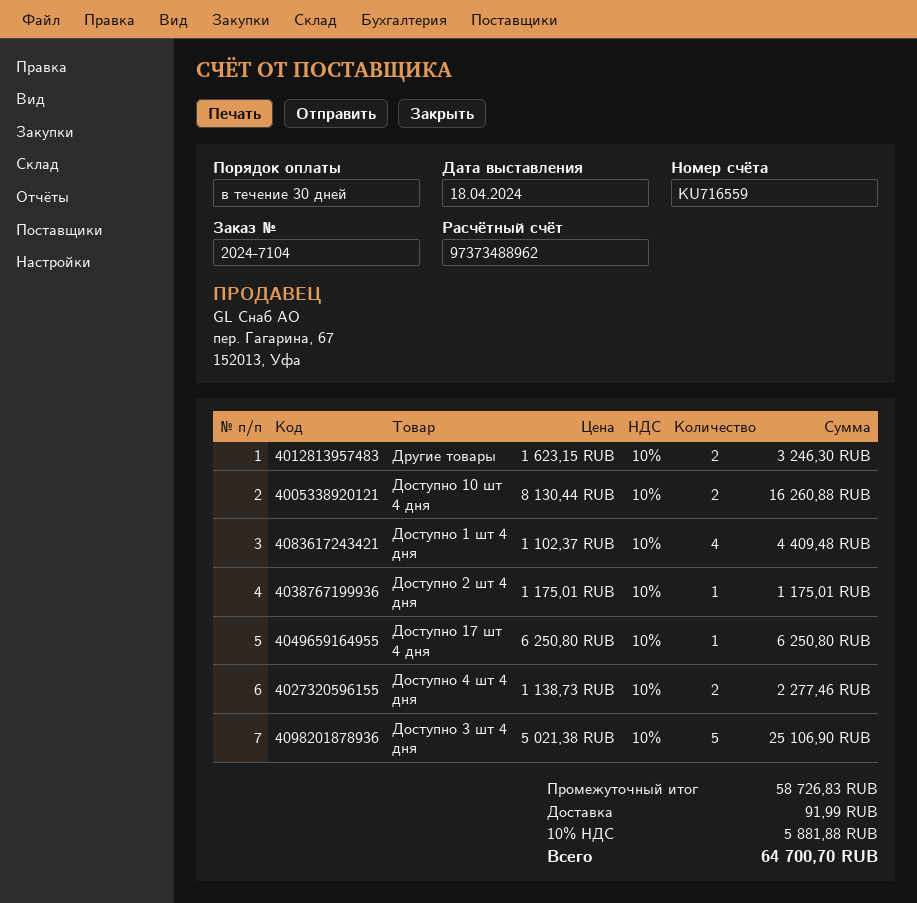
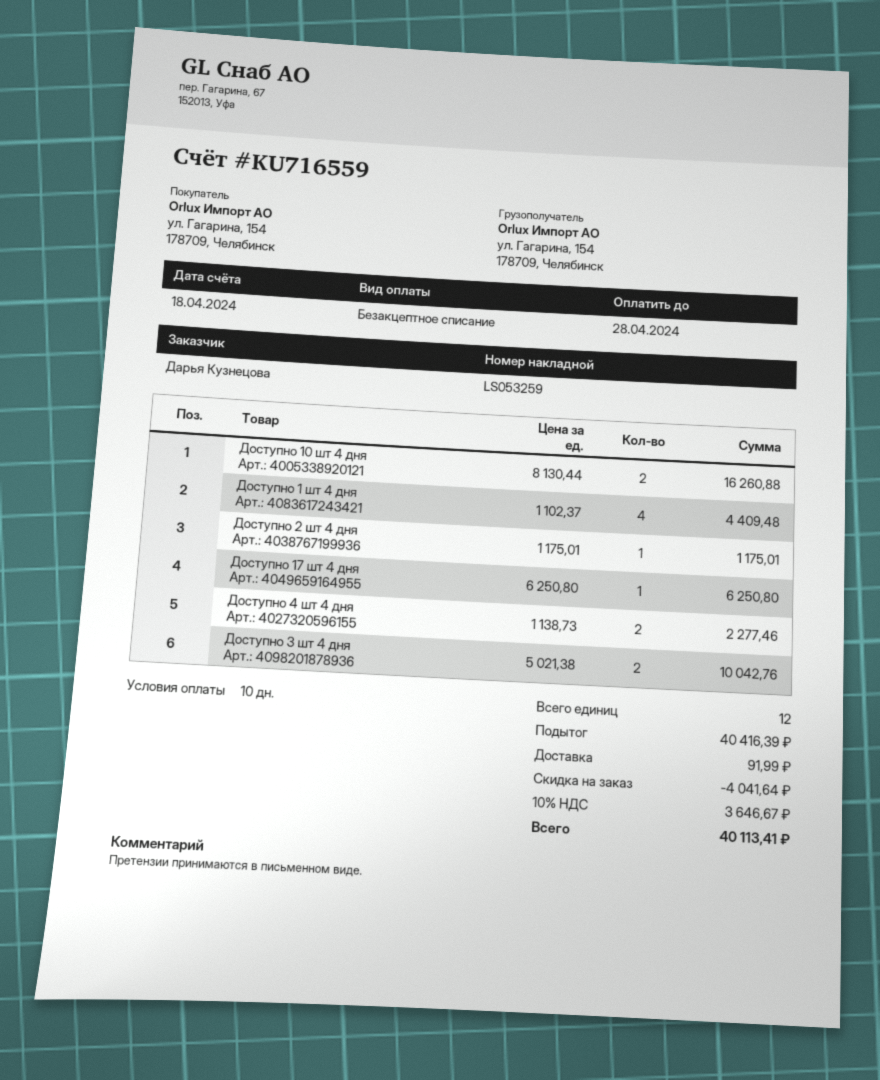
payment terms: 30 days -> 10 days
Другие товары: 2 x 1623.15 = 3246.30 -> none
Доступно 3 шт 4 дня: 5 x 5021.38 = 25106.90 -> 2 x 5021.38 = 10042.76
subtotal: 58726.83 -> 40416.39
discount: none -> 4041.64
tax: 10% = 5881.88 -> 10% = 3646.67
total: 64700.70 -> 40113.41

